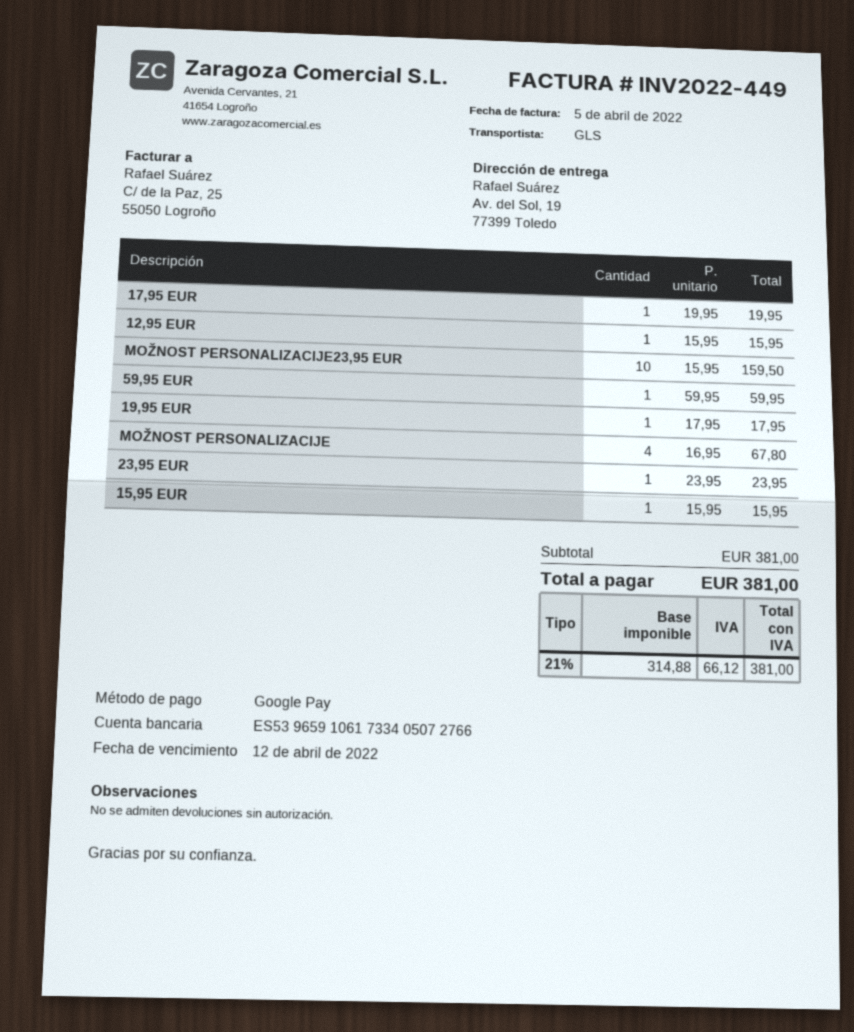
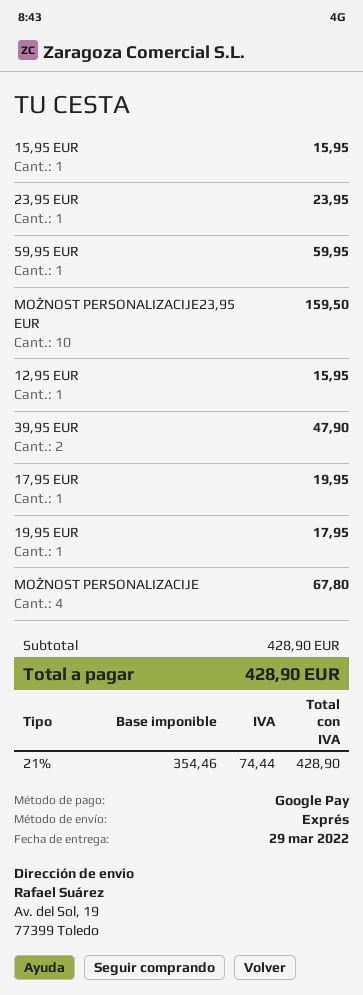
shipping method: GLS -> express
39,95 EUR: none -> 2 for 47.90
subtotal: 381.00 -> 428.90
net: 314.88 -> 354.46
tax: 21% = 66.12 -> 21% = 74.44
total: 381.00 -> 428.90

